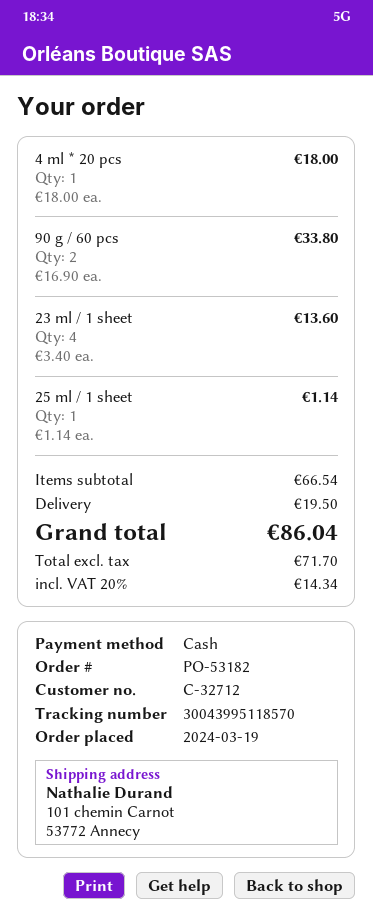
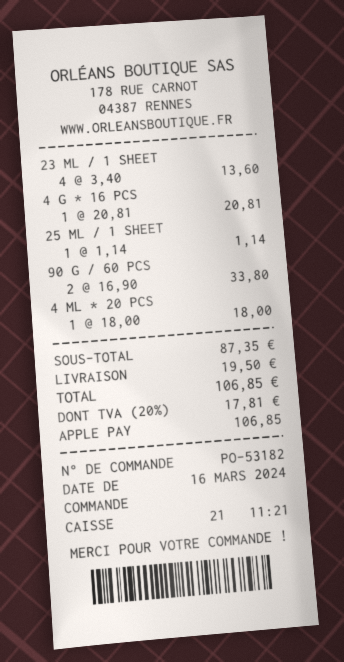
order date: 2024-03-19 -> 2024-03-16
payment method: cash -> Apple Pay
4 G * 16 PCS: none -> 1 x 20.81 = 20.81
subtotal: 66.54 -> 87.35
tax: 20% = 14.34 -> 20% = 17.81
total: 86.04 -> 106.85

